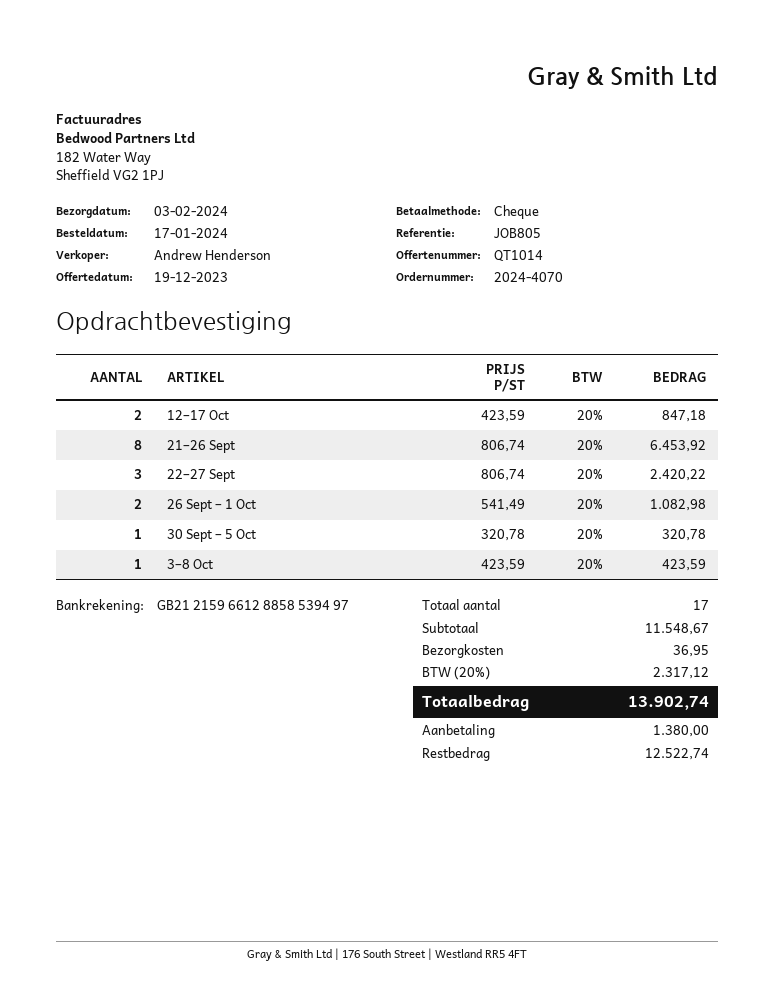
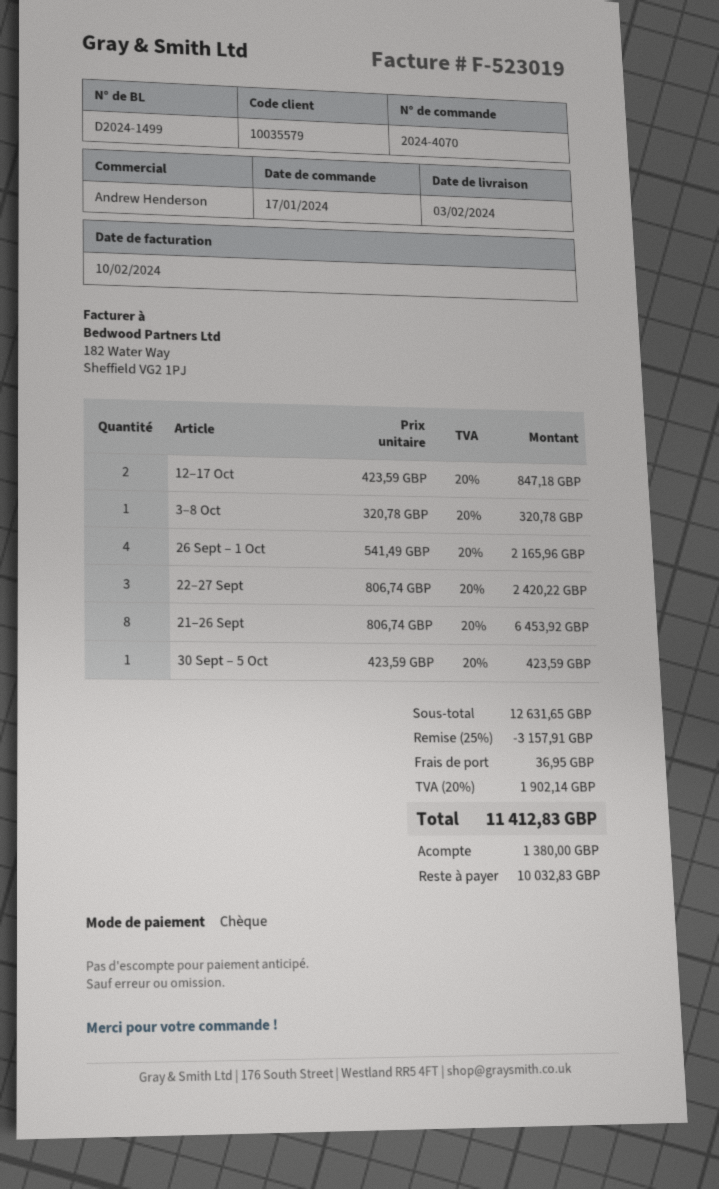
26 Sept – 1 Oct: 2 x 541.49 = 1082.98 -> 4 x 541.49 = 2165.96
30 Sept – 5 Oct: 1 x 320.78 = 320.78 -> 1 x 423.59 = 423.59
3–8 Oct: 1 x 423.59 = 423.59 -> 1 x 320.78 = 320.78
subtotal: 11548.67 -> 12631.65
discount: none -> 25% = 3157.91
tax: 20% = 2317.12 -> 20% = 1902.14
total: 13902.74 -> 11412.83
balance: 12522.74 -> 10032.83

